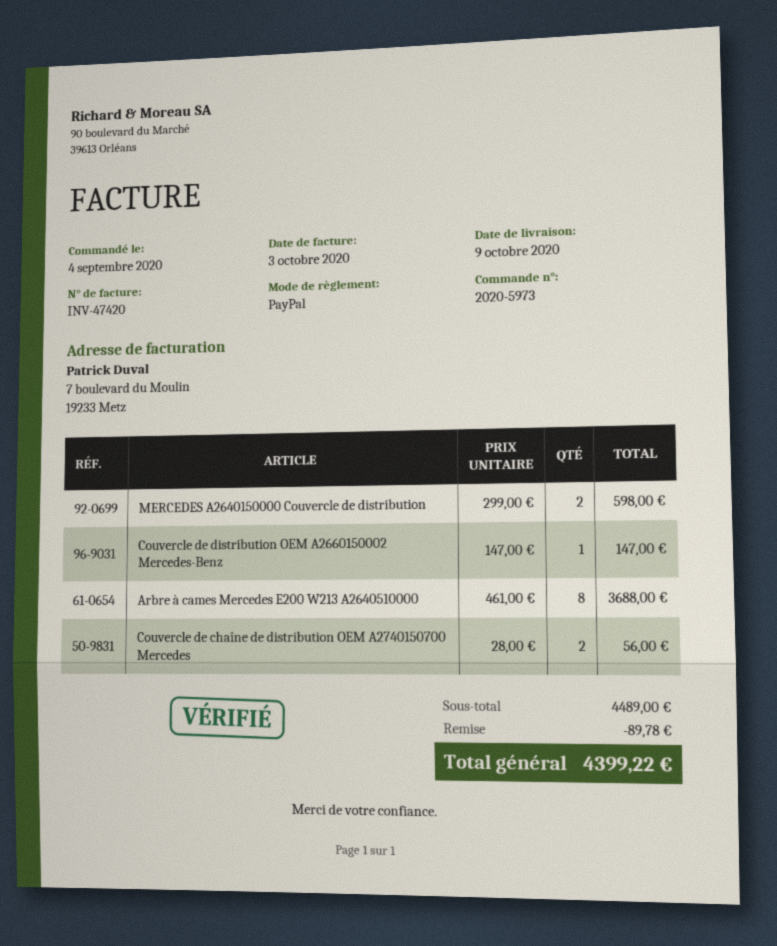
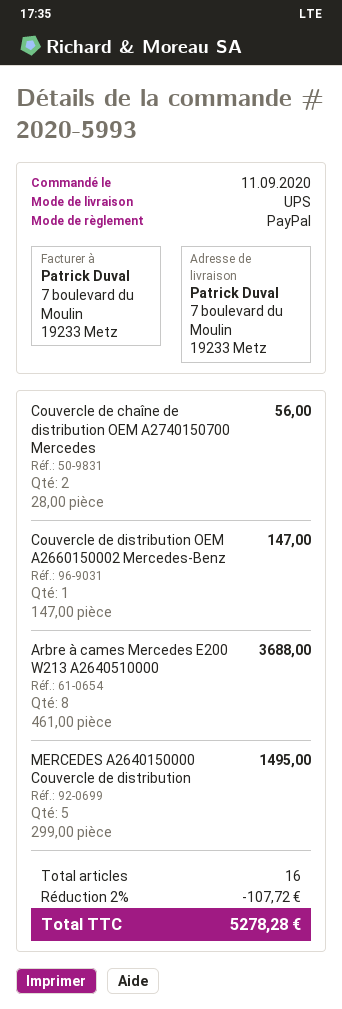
order number: 2020-5973 -> 2020-5993
order date: 2020-09-04 -> 2020-09-11
MERCEDES A2640150000 Couvercle de distribution: 2 x 299.00 = 598.00 -> 5 x 299.00 = 1495.00
discount: 89.78 -> 107.72
total: 4399.22 -> 5278.28

